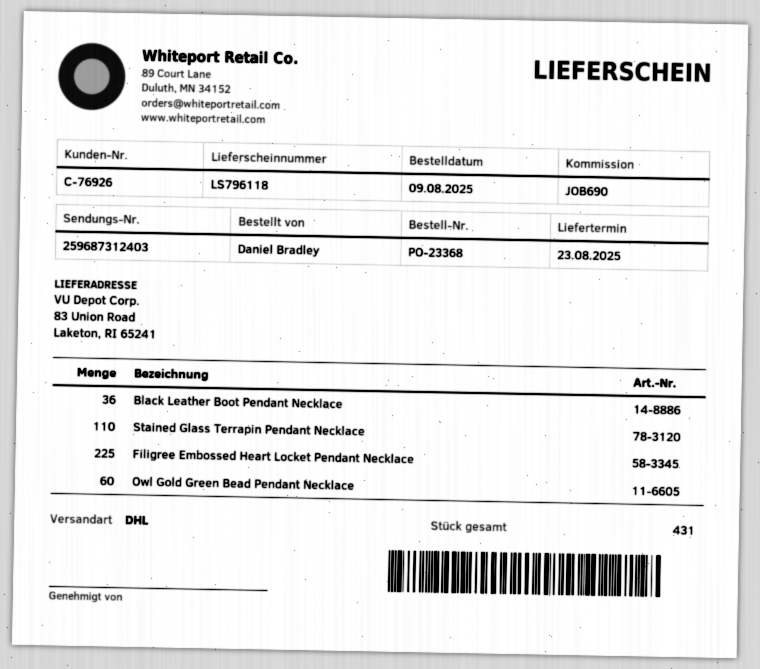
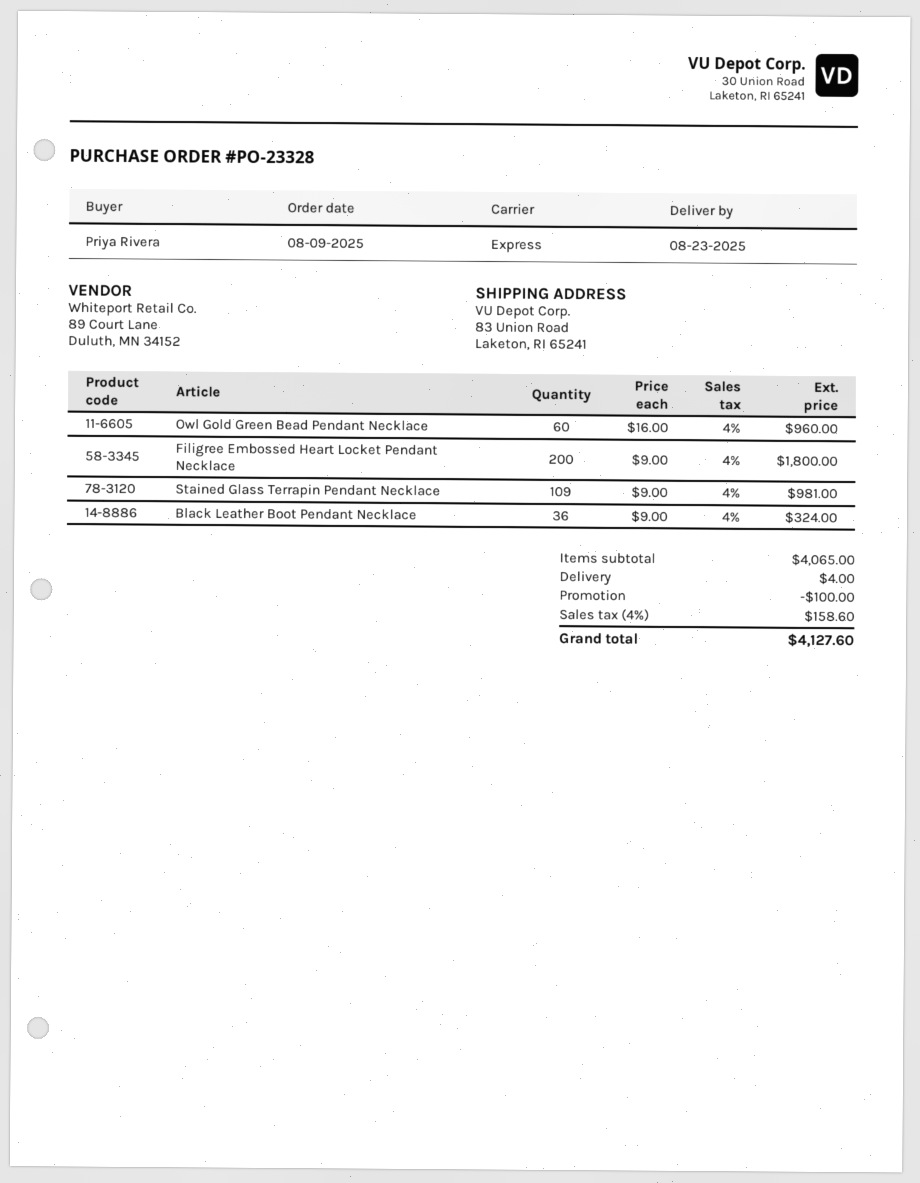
order number: PO-23368 -> PO-23328
ordered by: Daniel Bradley -> Priya Rivera
shipping method: DHL -> express
Stained Glass Terrapin Pendant Necklace: 110 -> 109
Filigree Embossed Heart Locket Pendant Necklace: 225 -> 200

